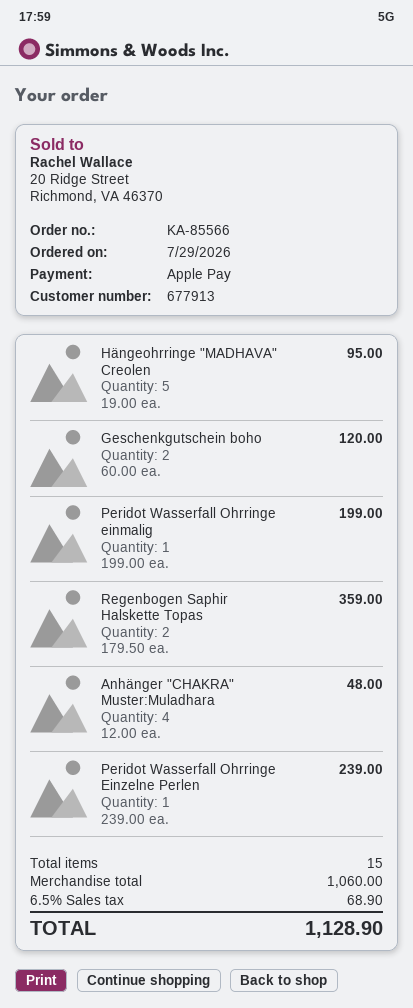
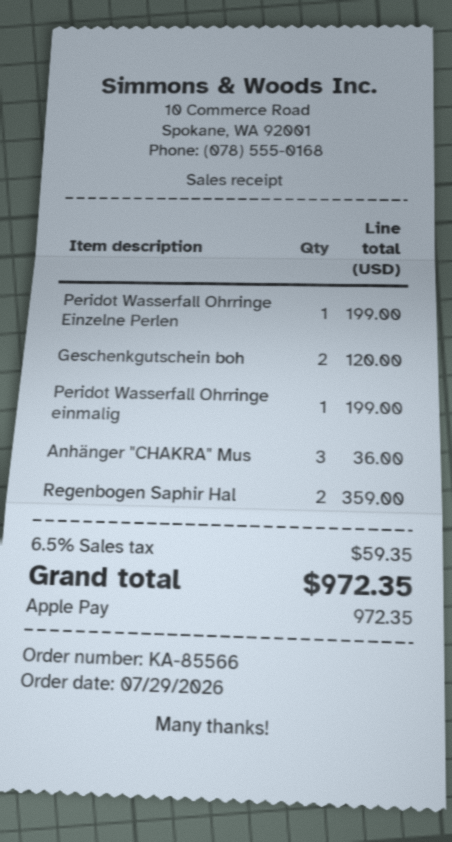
Hängeohrringe "MADHAVA" Creolen: 5 for 95.00 -> none
Anhänger "CHAKRA" Muster:Muladhara: 4 for 48.00 -> 3 for 36.00
Peridot Wasserfall Ohrringe Einzelne Perlen: 1 for 239.00 -> 1 for 199.00
tax: 6.5% = 68.90 -> 6.5% = 59.35
total: 1128.90 -> 972.35

